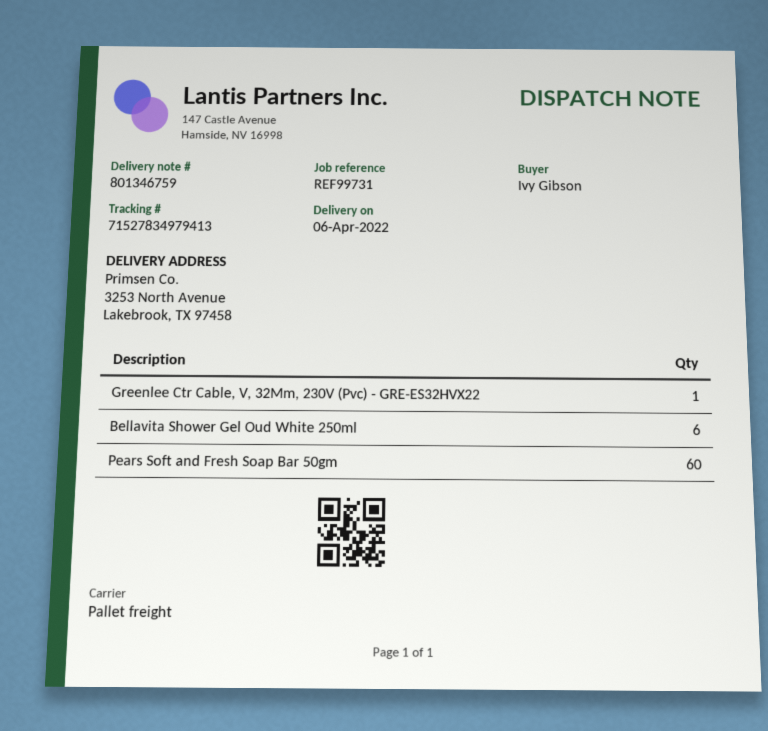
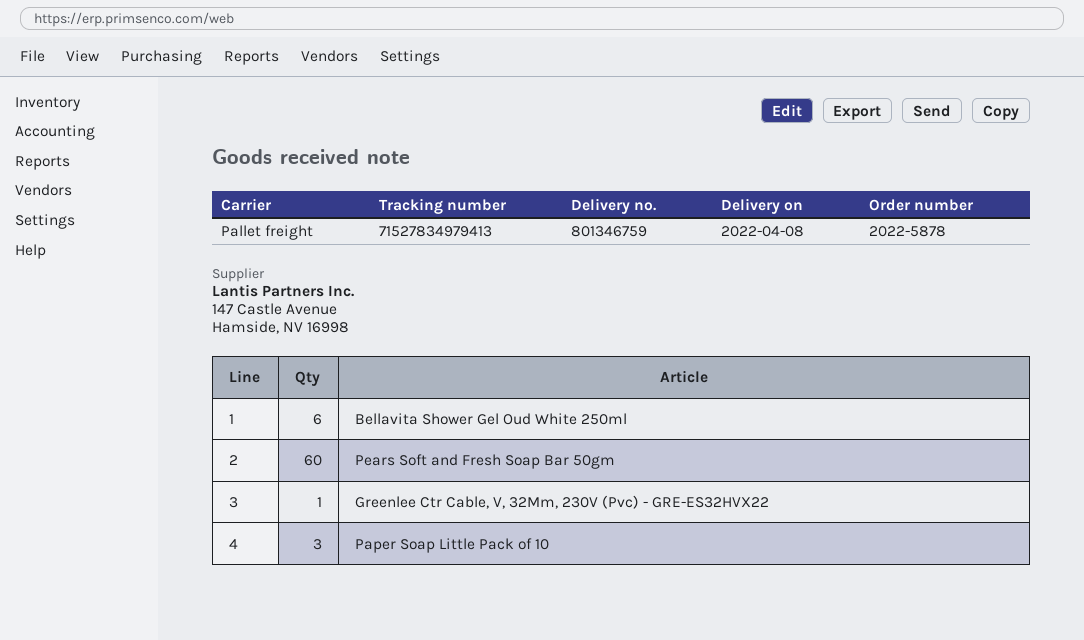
delivery date: 2022-04-06 -> 2022-04-08
Paper Soap Little Pack of 10: none -> 3

